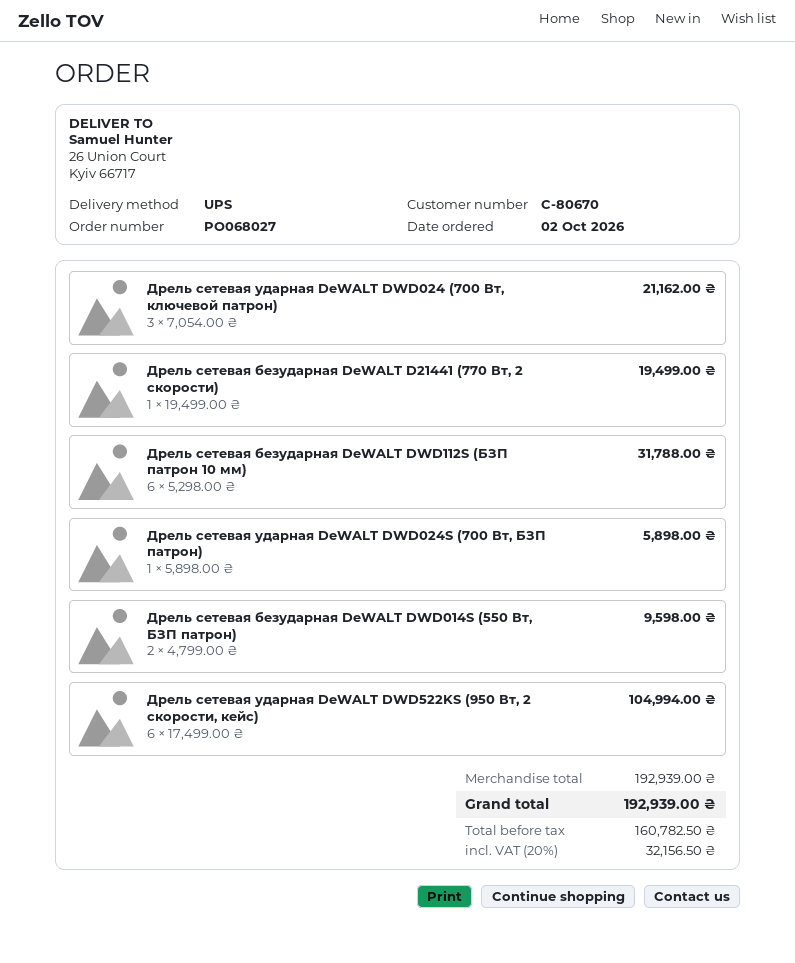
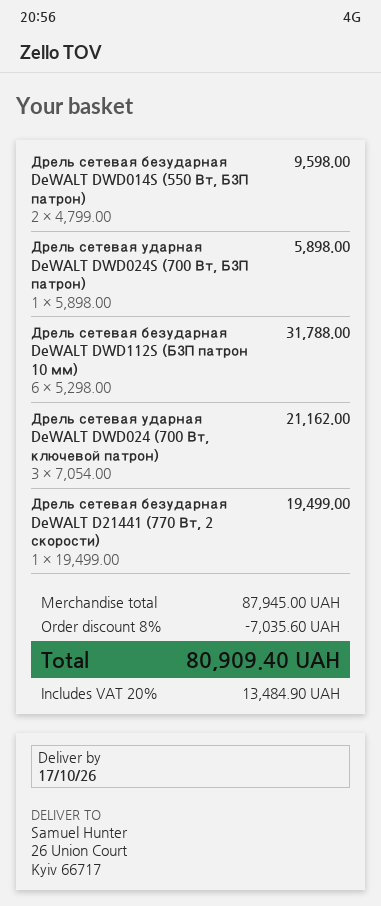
Дрель сетевая ударная DeWALT DWD522KS (950 Вт, 2 скорости, кейс): 6 x 17499.00 = 104994.00 -> none
subtotal: 192939.00 -> 87945.00
discount: none -> 8% = 7035.60
tax: 20% = 32156.50 -> 20% = 13484.90
total: 192939.00 -> 80909.40

